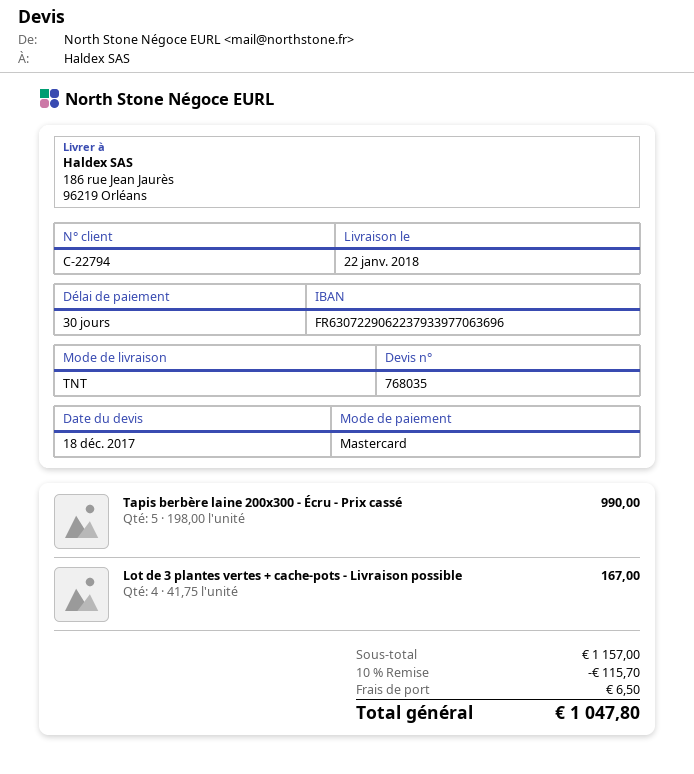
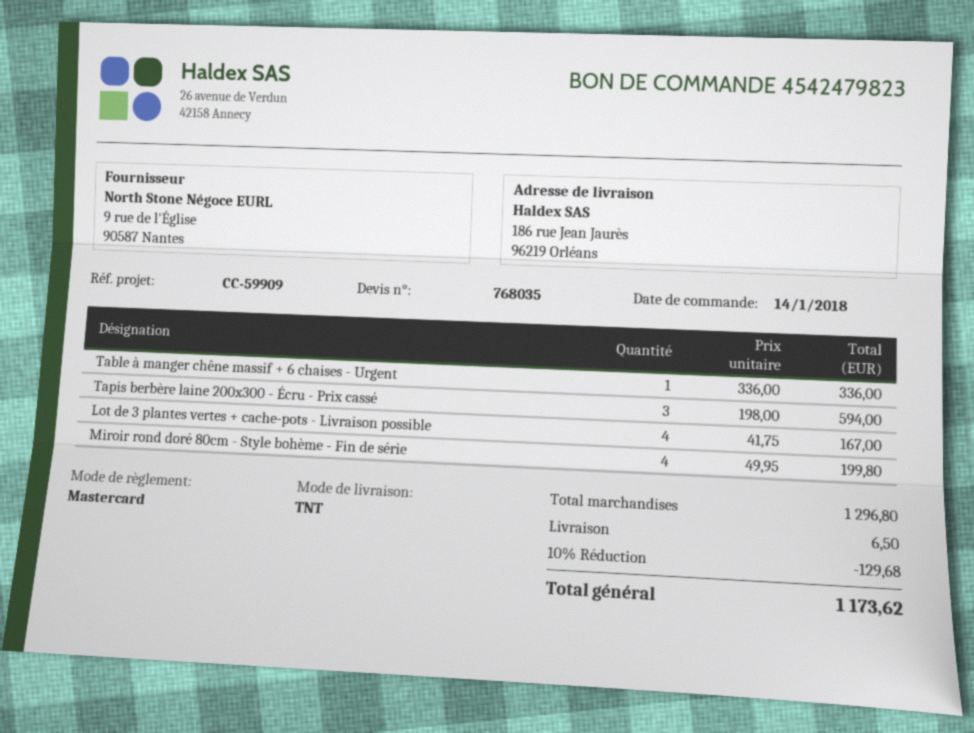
Tapis berbère laine 200x300 - Écru - Prix cassé: 5 x 198.00 = 990.00 -> 3 x 198.00 = 594.00
Table à manger chêne massif + 6 chaises - Urgent: none -> 1 x 336.00 = 336.00
Miroir rond doré 80cm - Style bohème - Fin de série: none -> 4 x 49.95 = 199.80
subtotal: 1157.00 -> 1296.80
discount: 10% = 115.70 -> 10% = 129.68
total: 1047.80 -> 1173.62

